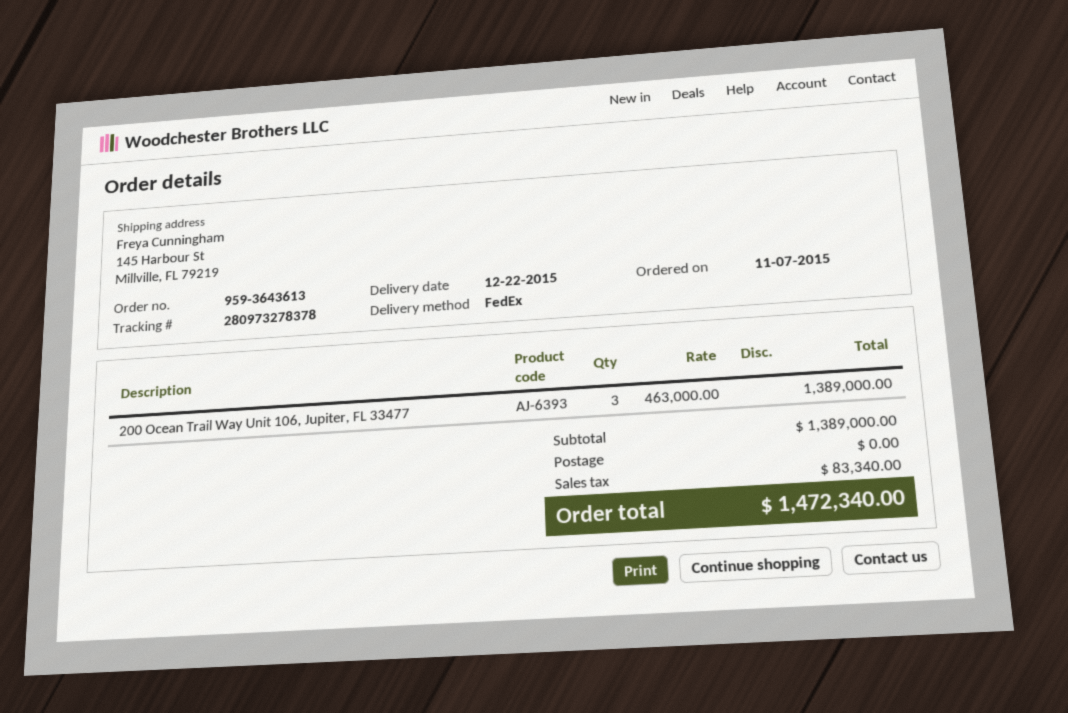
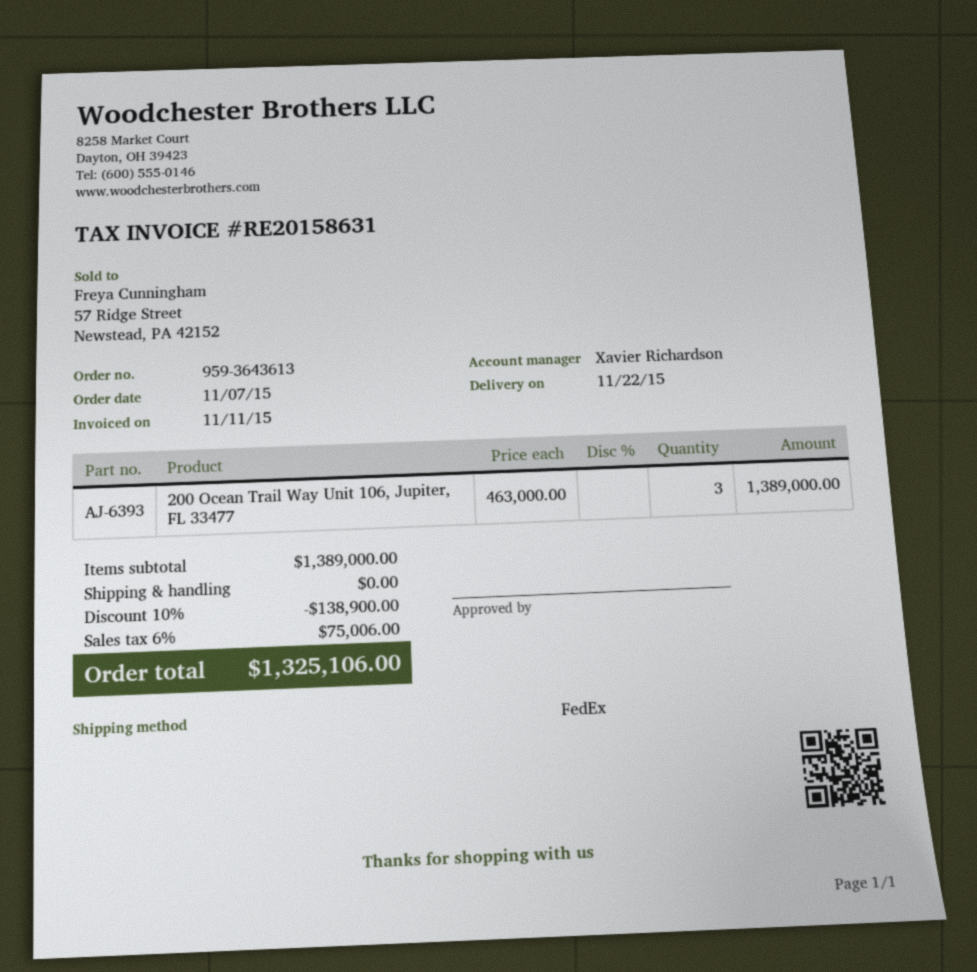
delivery date: 2015-12-22 -> 2015-11-22
discount: none -> 10% = 138900.00
tax: 83340.00 -> 75006.00
total: 1472340.00 -> 1325106.00

